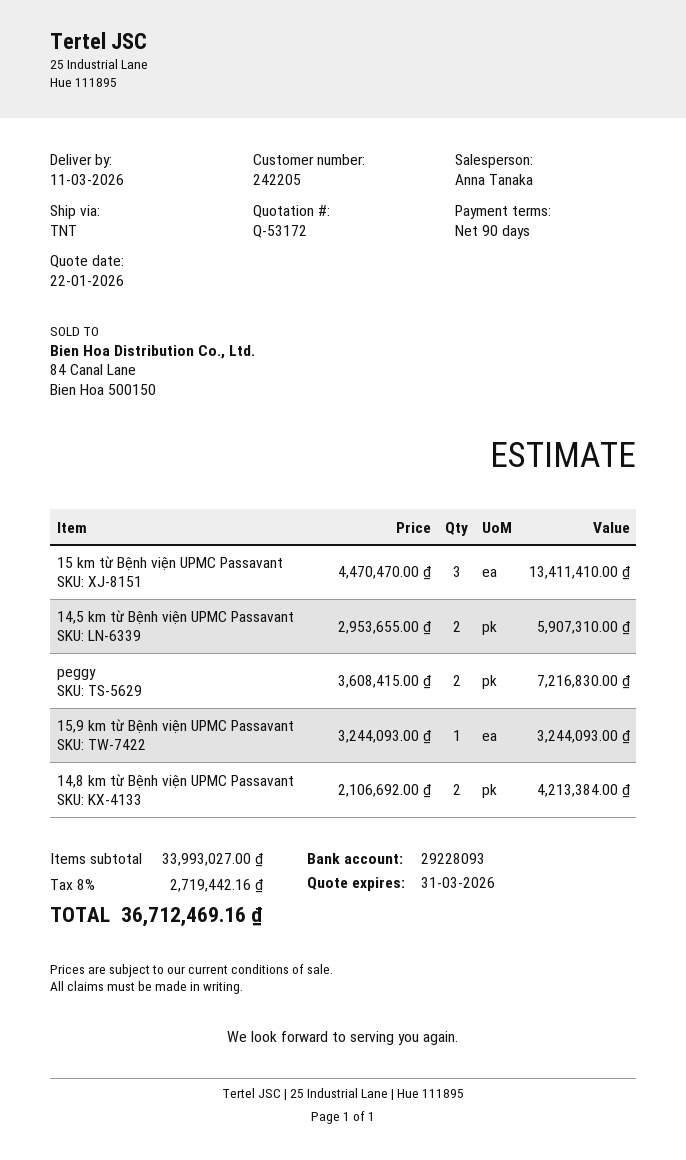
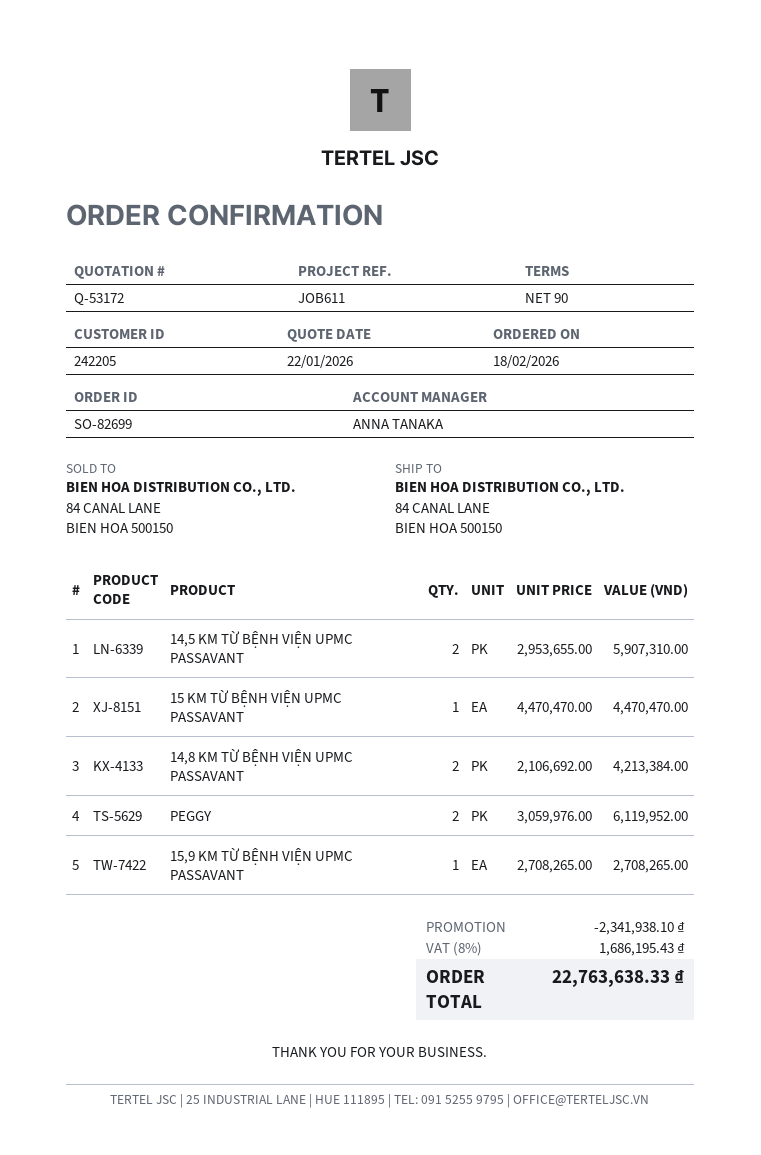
15 km từ Bệnh viện UPMC Passavant: 3 x 4470470.00 = 13411410.00 -> 1 x 4470470.00 = 4470470.00
peggy: 2 x 3608415.00 = 7216830.00 -> 2 x 3059976.00 = 6119952.00
15,9 km từ Bệnh viện UPMC Passavant: 1 x 3244093.00 = 3244093.00 -> 1 x 2708265.00 = 2708265.00
discount: none -> 2341938.10
tax: 8% = 2719442.16 -> 8% = 1686195.43
total: 36712469.16 -> 22763638.33

